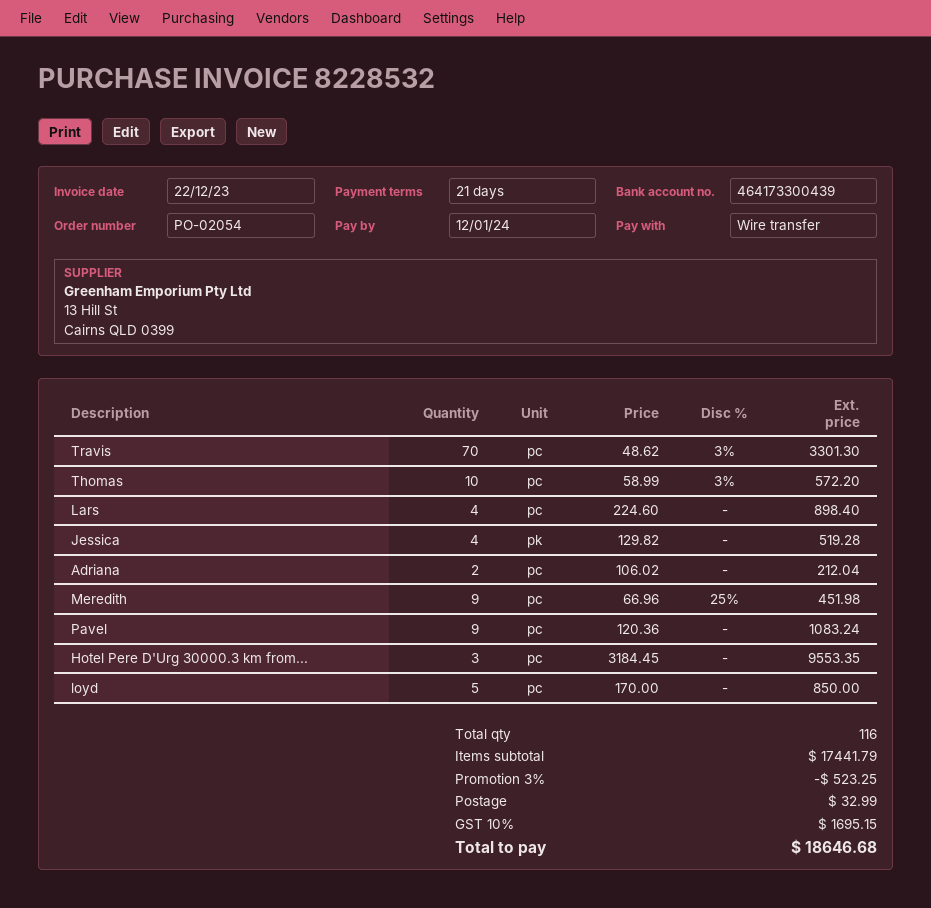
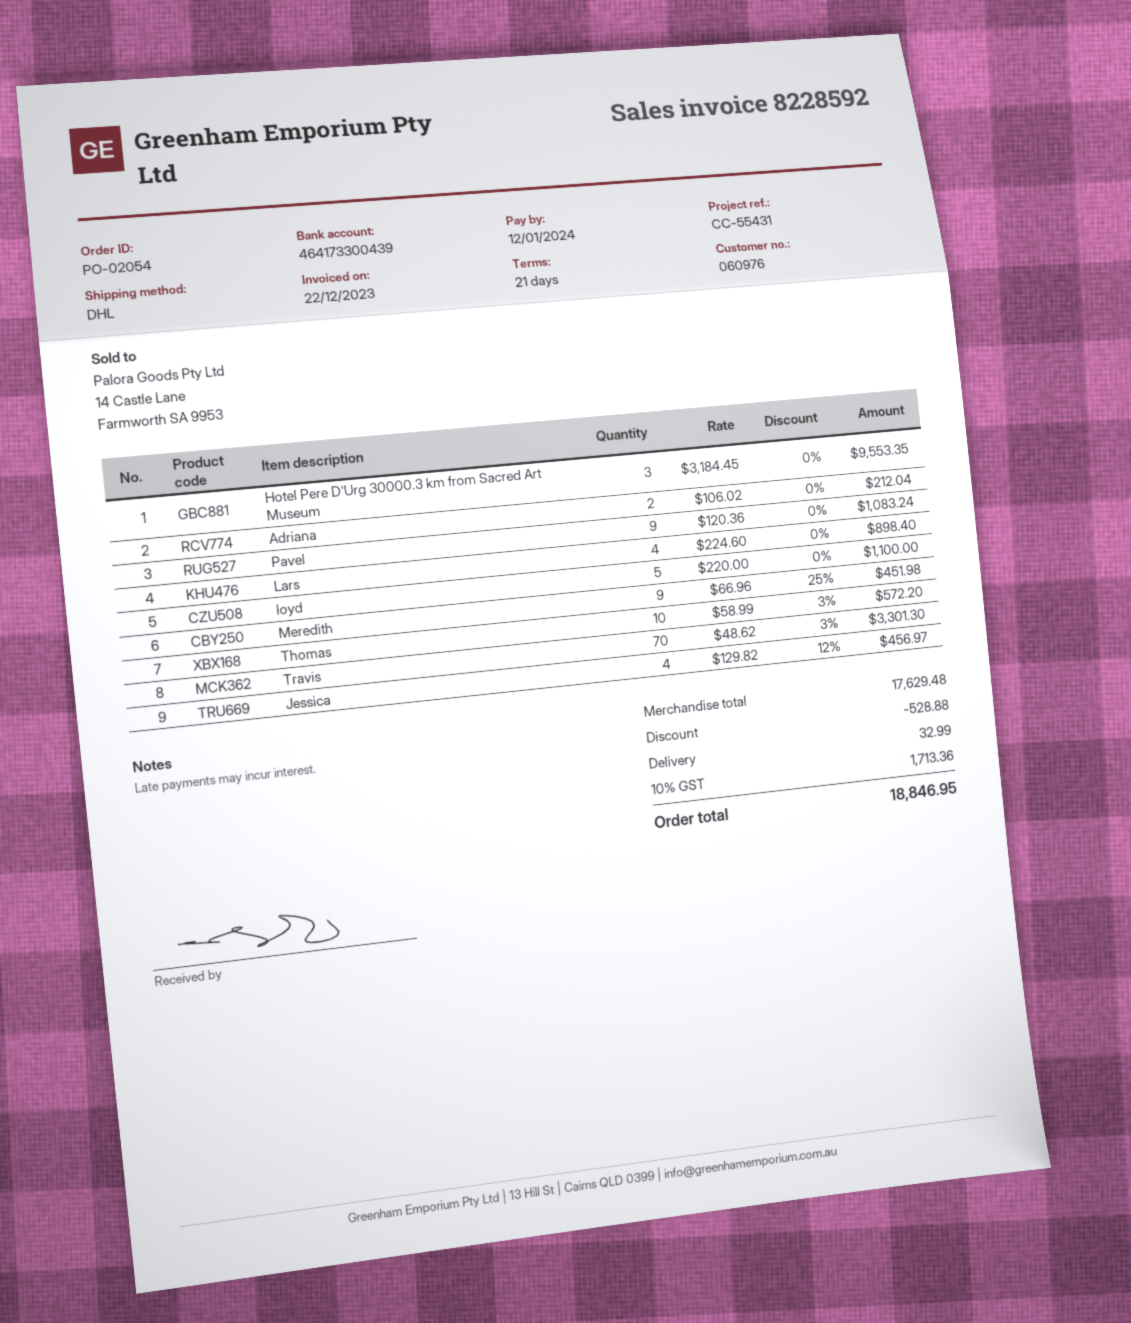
invoice number: 8228532 -> 8228592
Jessica: 4 x 129.82 = 519.28 -> 4 x 129.82 - 12% = 456.97
loyd: 5 x 170.00 = 850.00 -> 5 x 220.00 = 1100.00
subtotal: 17441.79 -> 17629.48
discount: 523.25 -> 528.88
tax: 10% = 1695.15 -> 10% = 1713.36
total: 18646.68 -> 18846.95

